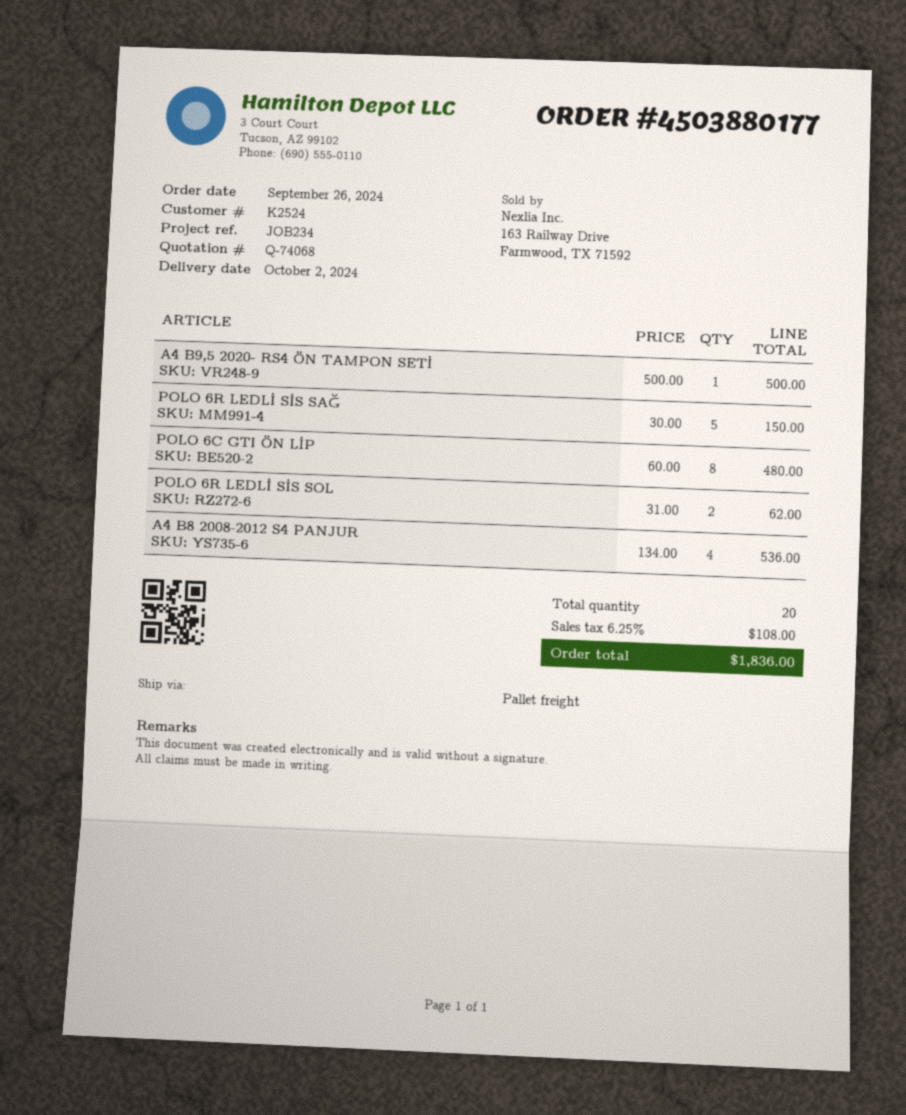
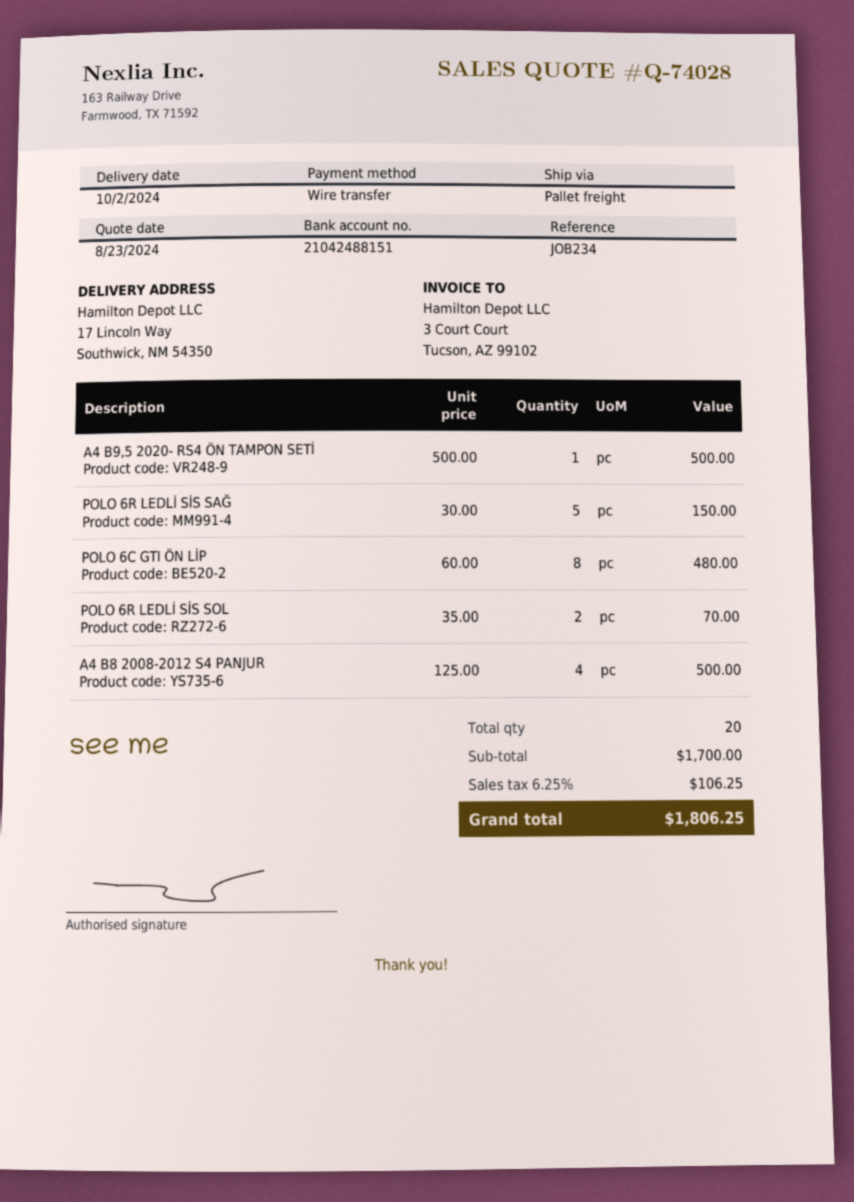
quote number: Q-74068 -> Q-74028
POLO 6R LEDLİ SİS SOL: 2 x 31.00 = 62.00 -> 2 x 35.00 = 70.00
A4 B8 2008-2012 S4 PANJUR: 4 x 134.00 = 536.00 -> 4 x 125.00 = 500.00
tax: 6.25% = 108.00 -> 6.25% = 106.25
total: 1836.00 -> 1806.25

